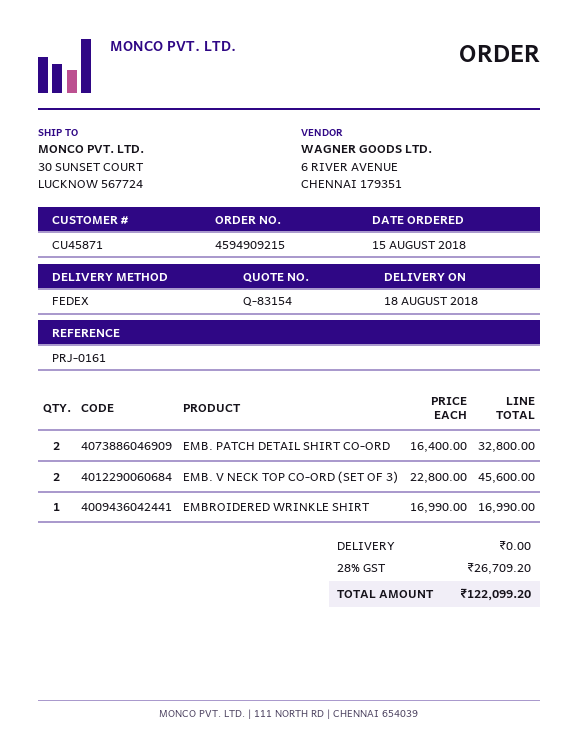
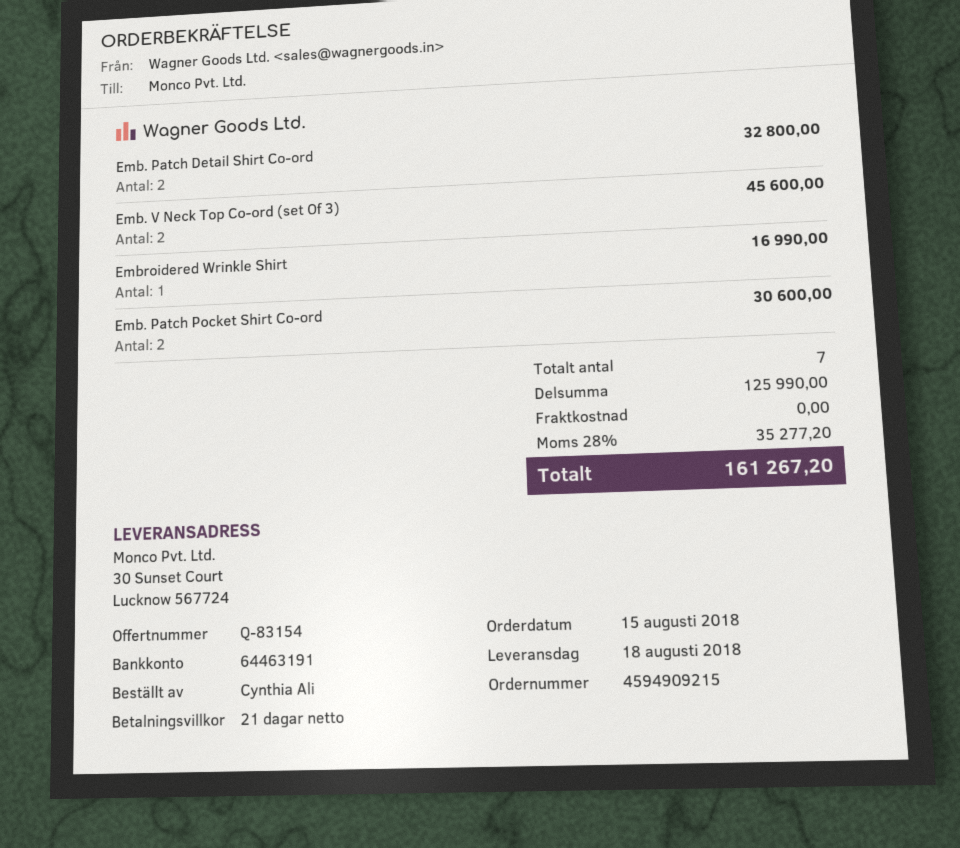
Emb. Patch Pocket Shirt Co-ord: none -> 2 for 30600.00
tax: 28% = 26709.20 -> 28% = 35277.20
total: 122099.20 -> 161267.20

